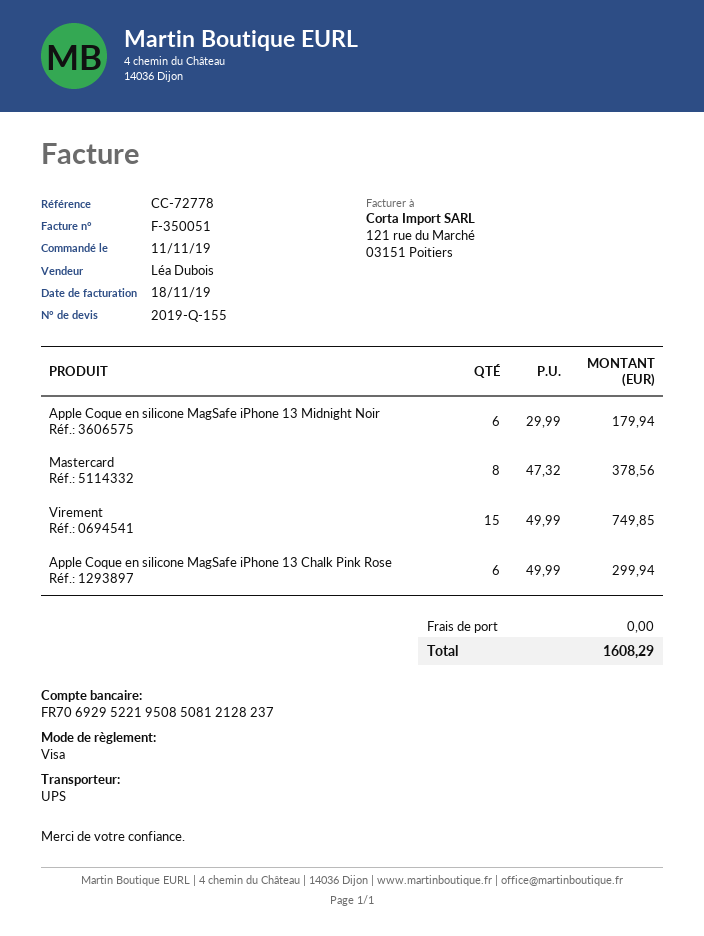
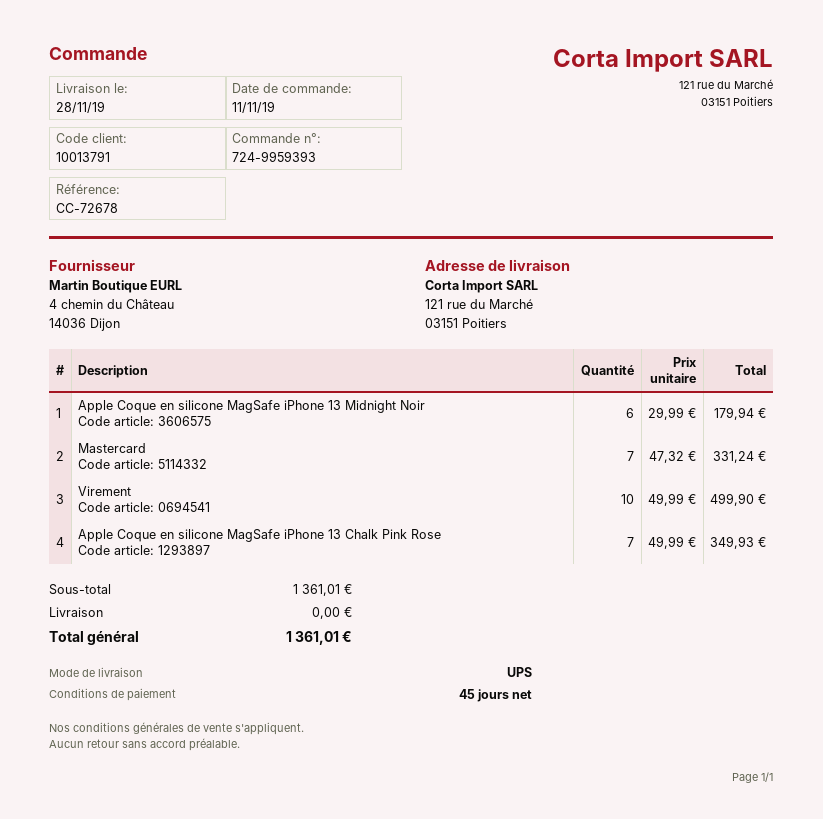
reference: CC-72778 -> CC-72678
Mastercard: 8 x 47.32 = 378.56 -> 7 x 47.32 = 331.24
Virement: 15 x 49.99 = 749.85 -> 10 x 49.99 = 499.90
Apple Coque en silicone MagSafe iPhone 13 Chalk Pink Rose: 6 x 49.99 = 299.94 -> 7 x 49.99 = 349.93
total: 1608.29 -> 1361.01

